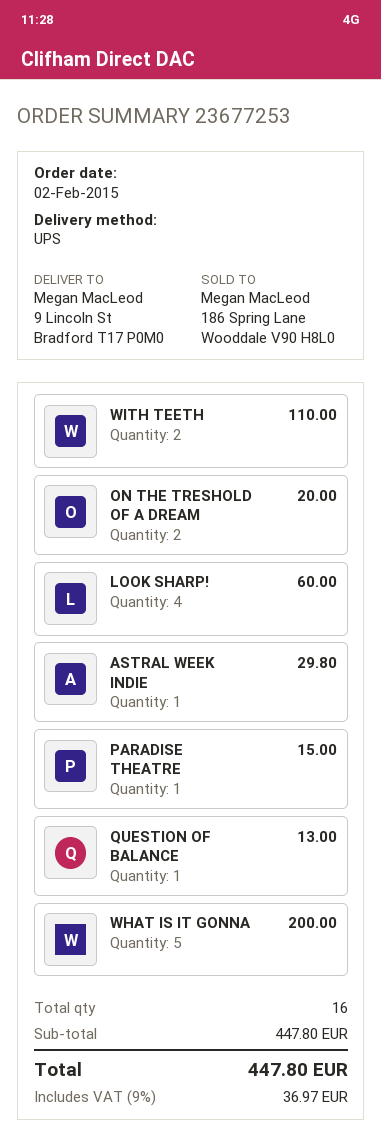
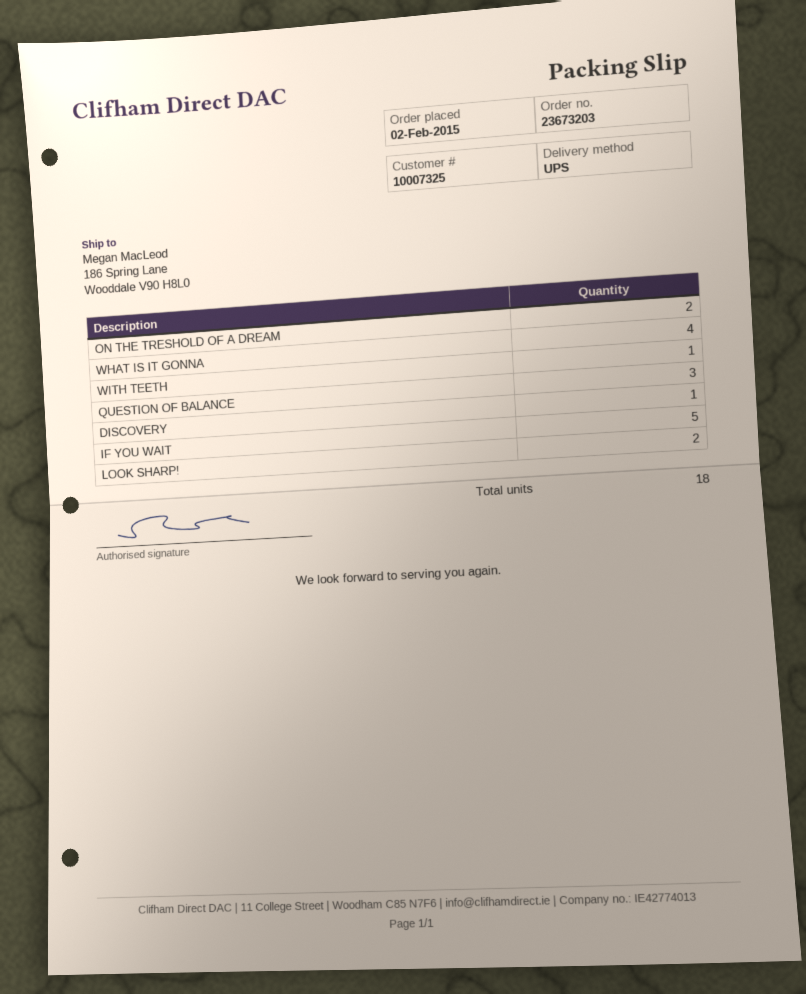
order number: 23677253 -> 23673203
ship to: 9 Lincoln St, Bradford T17 P0M0 -> 186 Spring Lane, Wooddale V90 H8L0
WITH TEETH: 2 -> 1
LOOK SHARP!: 4 -> 2
ASTRAL WEEK INDIE: 1 -> none
PARADISE THEATRE: 1 -> none
QUESTION OF BALANCE: 1 -> 3
WHAT IS IT GONNA: 5 -> 4
DISCOVERY: none -> 1
IF YOU WAIT: none -> 5
total quantity: 16 -> 18

